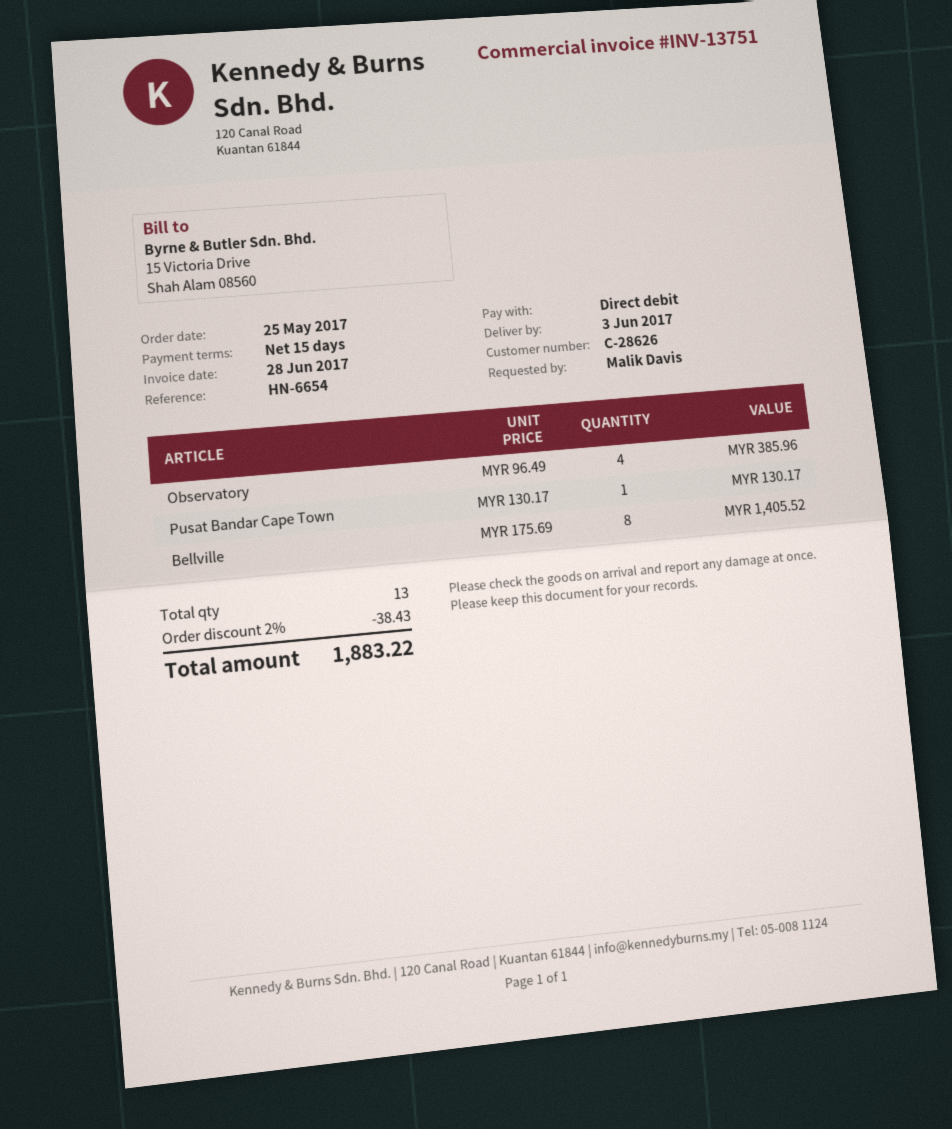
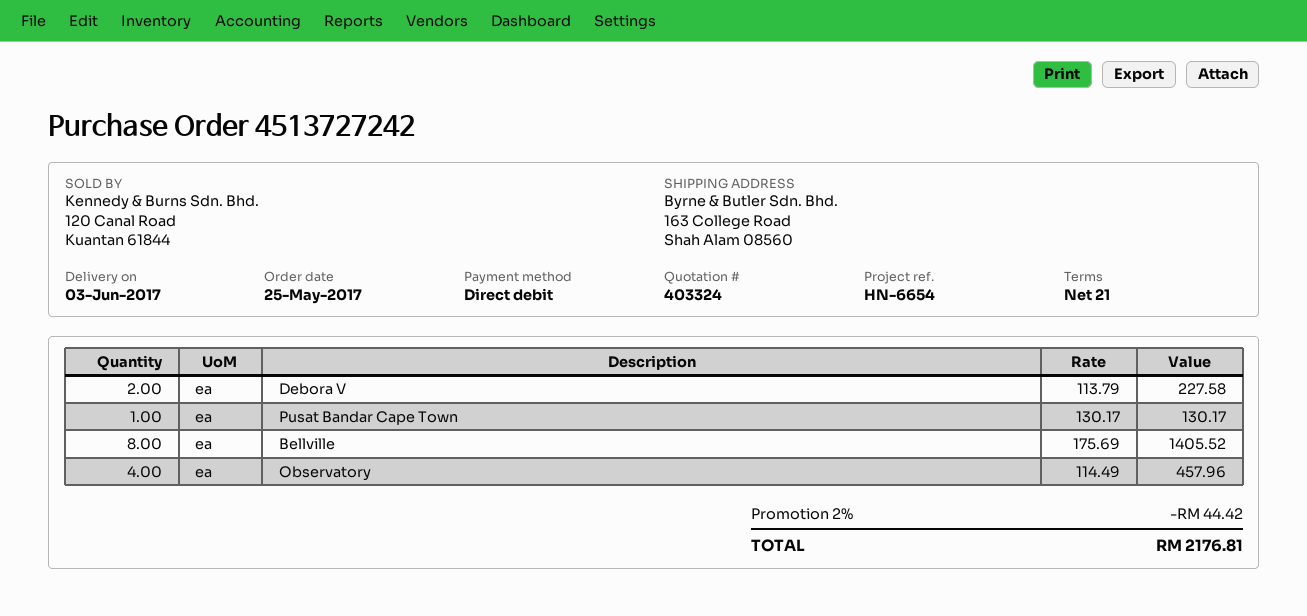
payment terms: 15 days -> 21 days
Observatory: 4 x 96.49 = 385.96 -> 4 x 114.49 = 457.96
Debora V: none -> 2 x 113.79 = 227.58
discount: 2% = 38.43 -> 2% = 44.42
total: 1883.22 -> 2176.81

